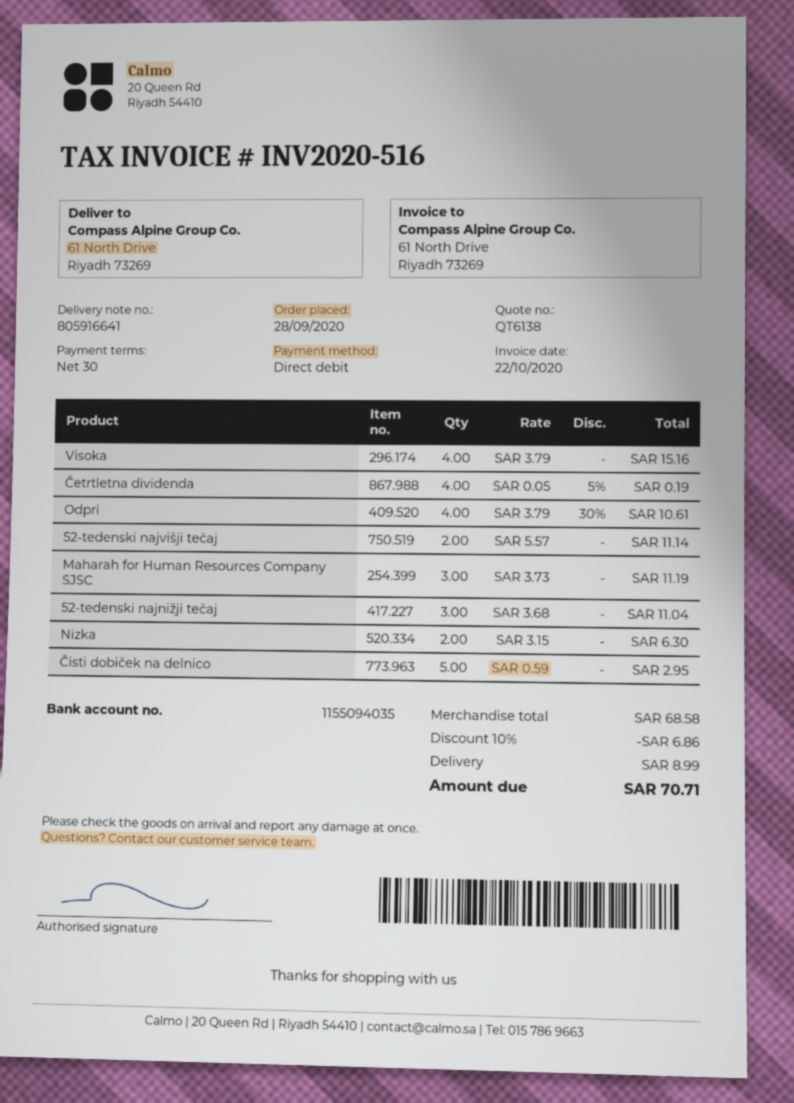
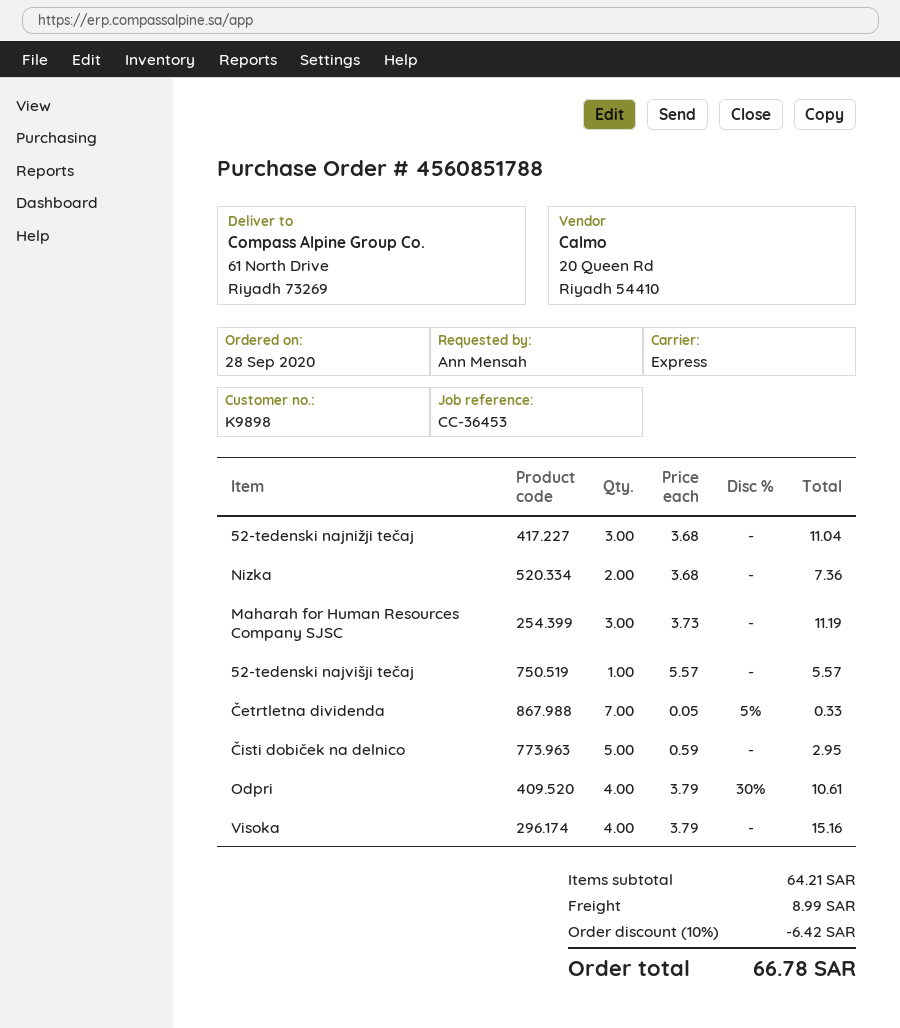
Četrtletna dividenda: 4 x 0.05 - 5% = 0.19 -> 7 x 0.05 - 5% = 0.33
52-tedenski najvišji tečaj: 2 x 5.57 = 11.14 -> 1 x 5.57 = 5.57
Nizka: 2 x 3.15 = 6.30 -> 2 x 3.68 = 7.36
subtotal: 68.58 -> 64.21
discount: 10% = 6.86 -> 10% = 6.42
total: 70.71 -> 66.78

